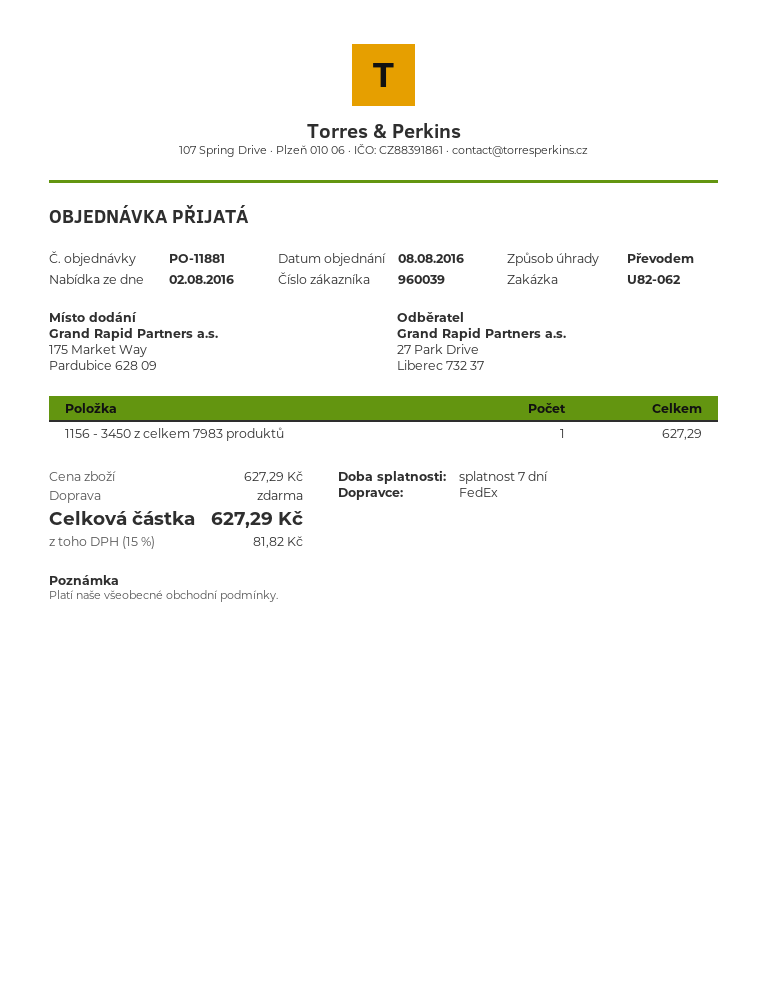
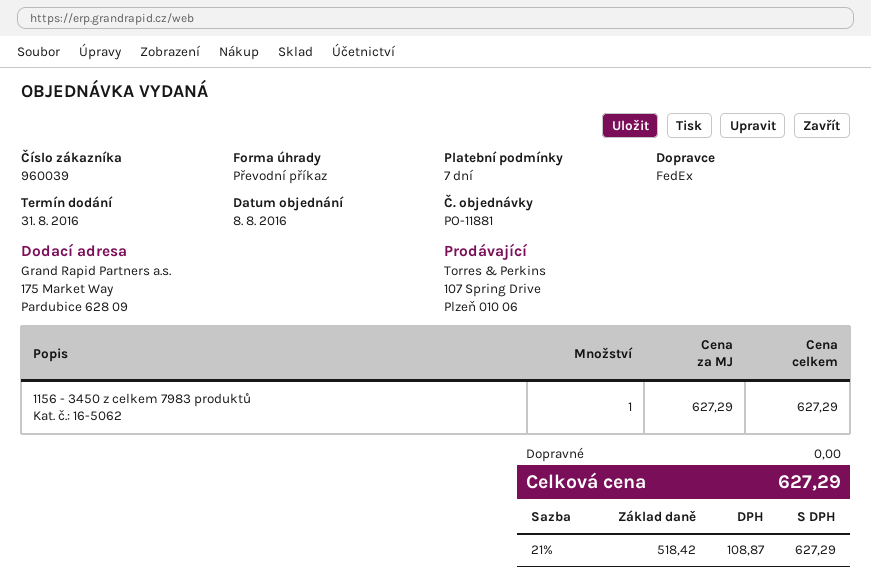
tax: 15% = 81.82 -> 21% = 108.87

